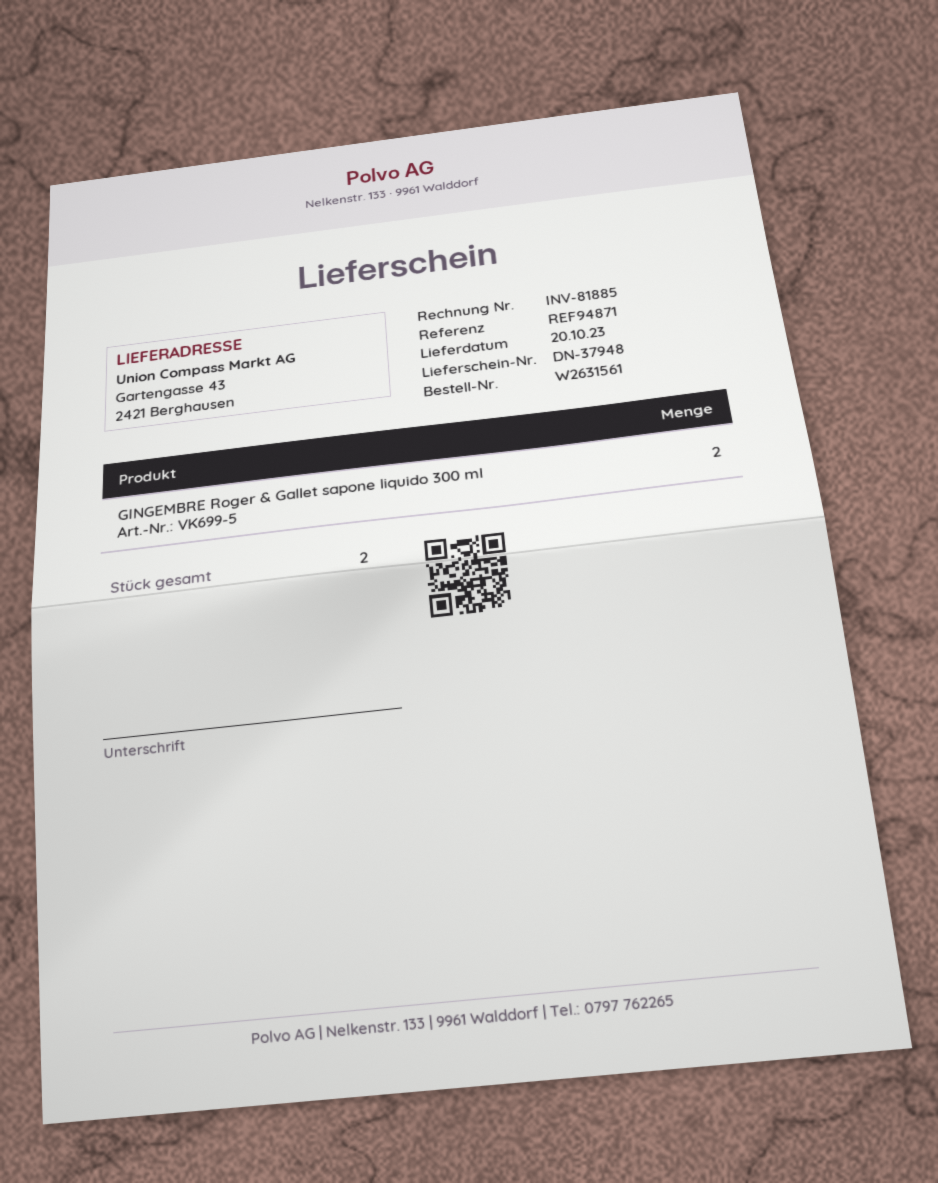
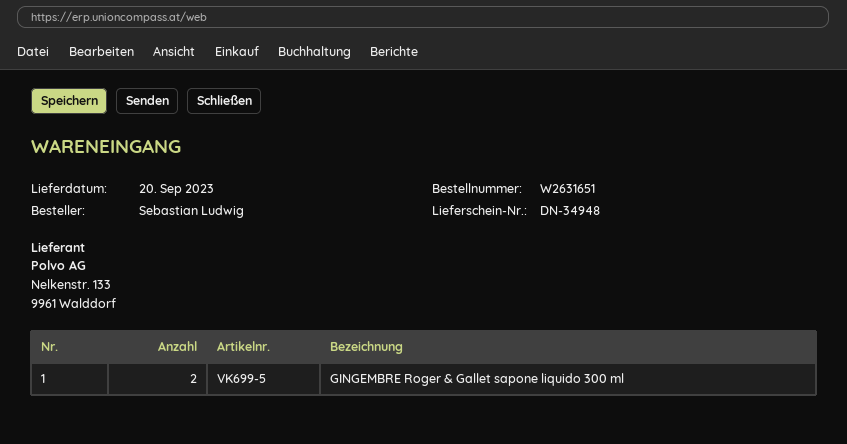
order number: W2631561 -> W2631651
delivery note number: DN-37948 -> DN-34948
delivery date: 2023-10-20 -> 2023-09-20

